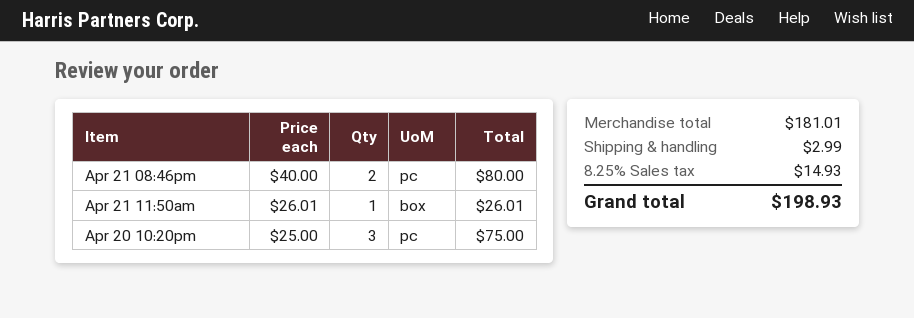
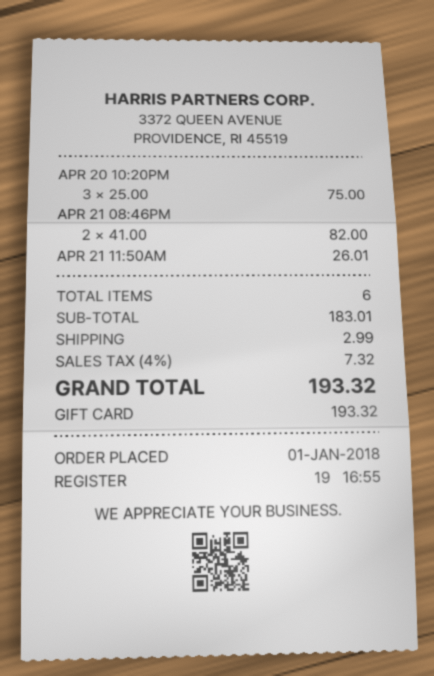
Apr 21 08:46pm: 2 x 40.00 = 80.00 -> 2 x 41.00 = 82.00
subtotal: 181.01 -> 183.01
tax: 8.25% = 14.93 -> 4% = 7.32
total: 198.93 -> 193.32

